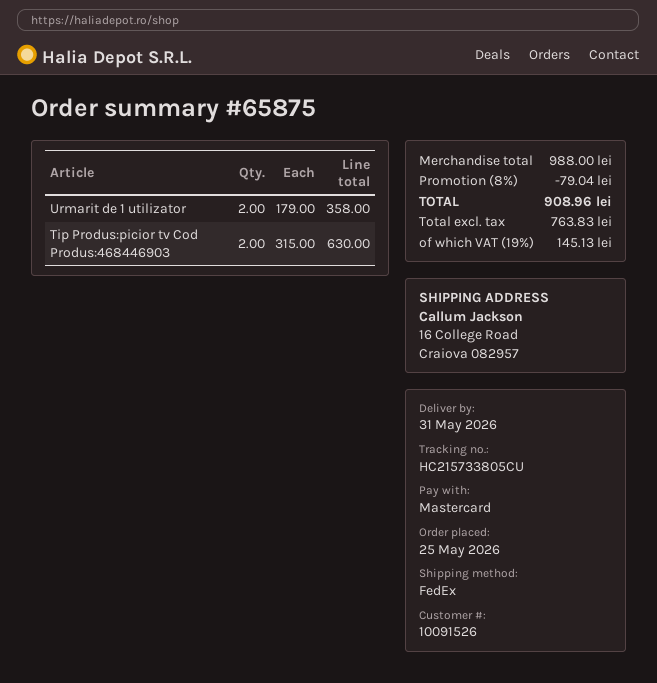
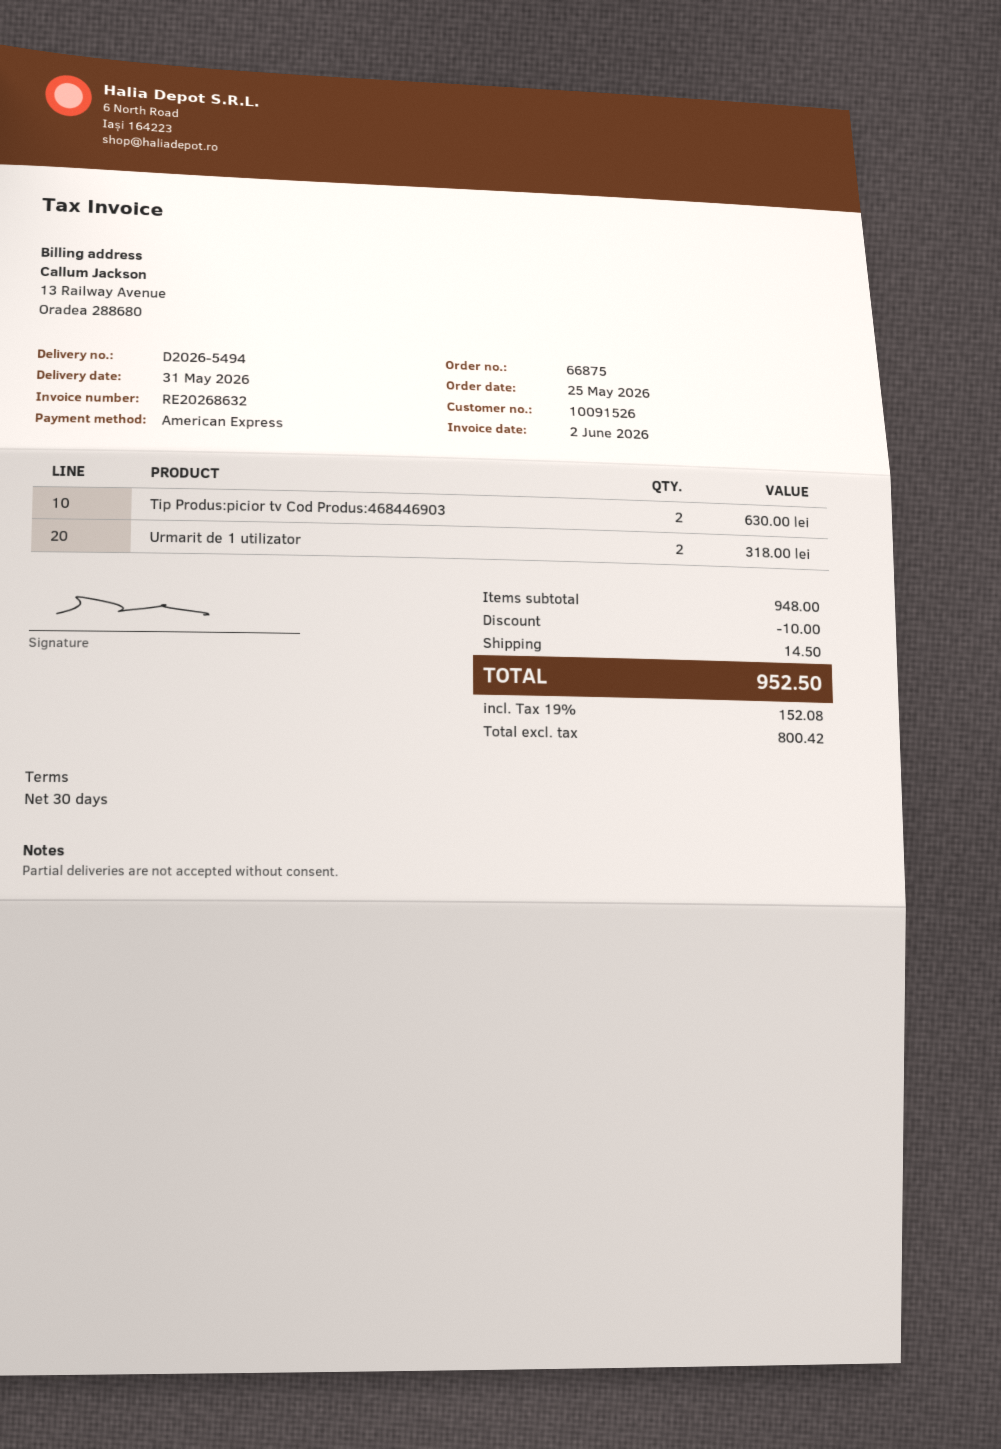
order number: 65875 -> 66875
payment method: Mastercard -> American Express
Urmarit de 1 utilizator: 2 for 358.00 -> 2 for 318.00
subtotal: 988.00 -> 948.00
discount: 79.04 -> 10.00
shipping: none -> 14.50
net: 763.83 -> 800.42
tax: 19% = 145.13 -> 19% = 152.08
total: 908.96 -> 952.50

